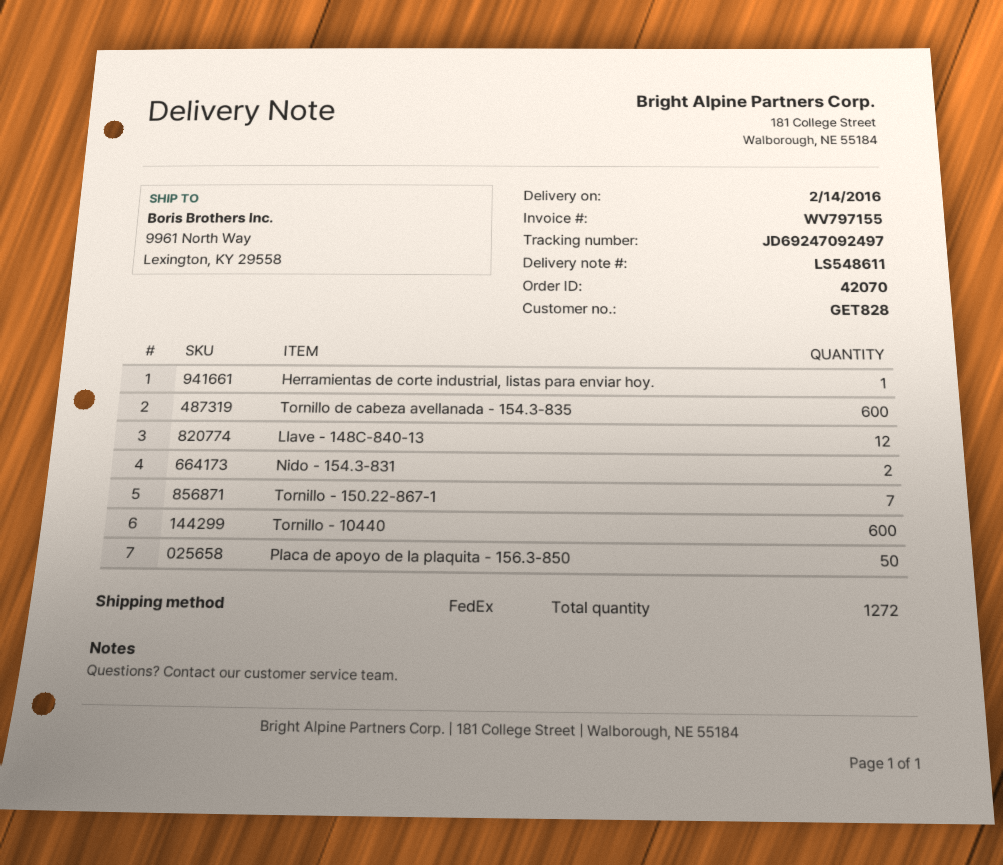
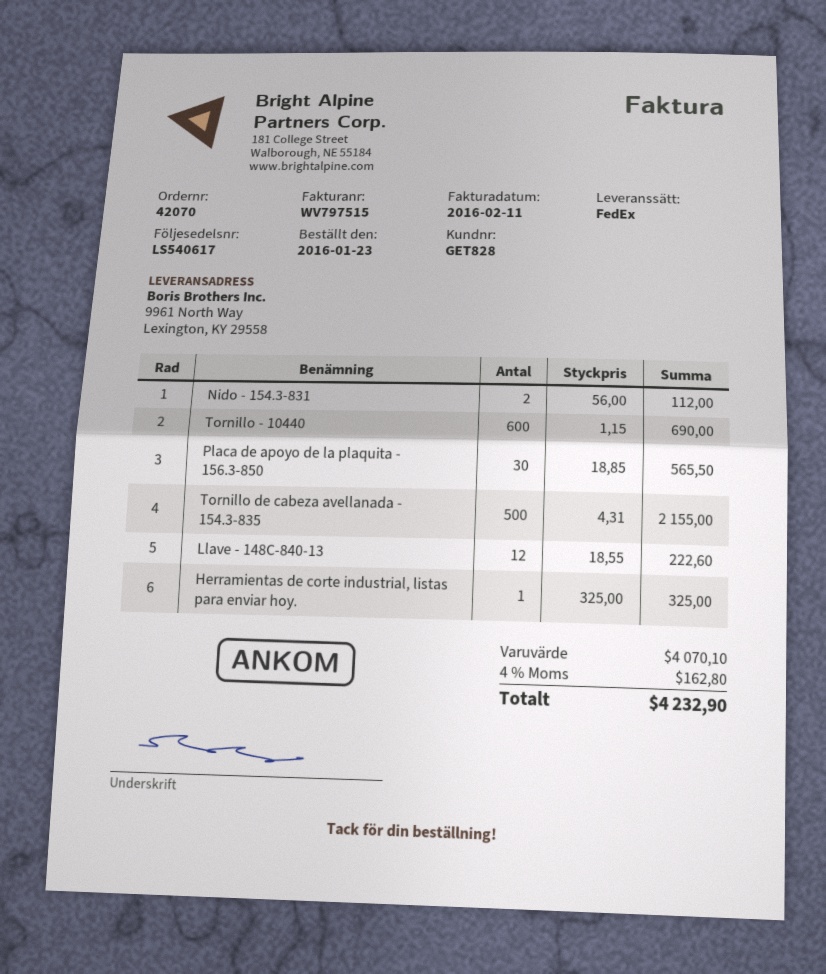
delivery note number: LS548611 -> LS540617
invoice number: WV797155 -> WV797515
Tornillo de cabeza avellanada - 154.3-835: 600 -> 500
Tornillo - 150.22-867-1: 7 -> none
Placa de apoyo de la plaquita - 156.3-850: 50 -> 30

